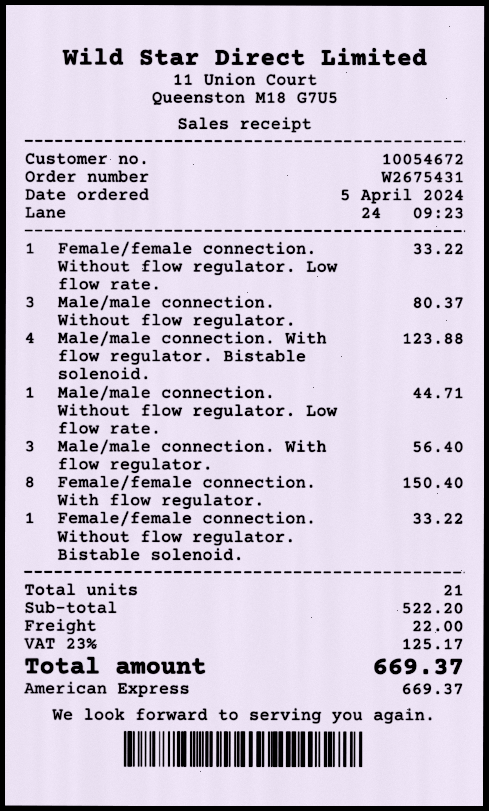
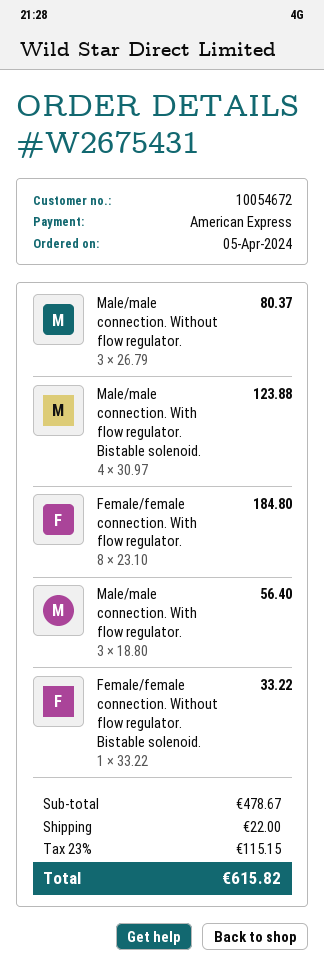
Female/female connection. Without flow regulator. Low flow rate.: 1 for 33.22 -> none
Male/male connection. Without flow regulator. Low flow rate.: 1 for 44.71 -> none
Female/female connection. With flow regulator.: 8 for 150.40 -> 8 for 184.80
subtotal: 522.20 -> 478.67
tax: 23% = 125.17 -> 23% = 115.15
total: 669.37 -> 615.82

